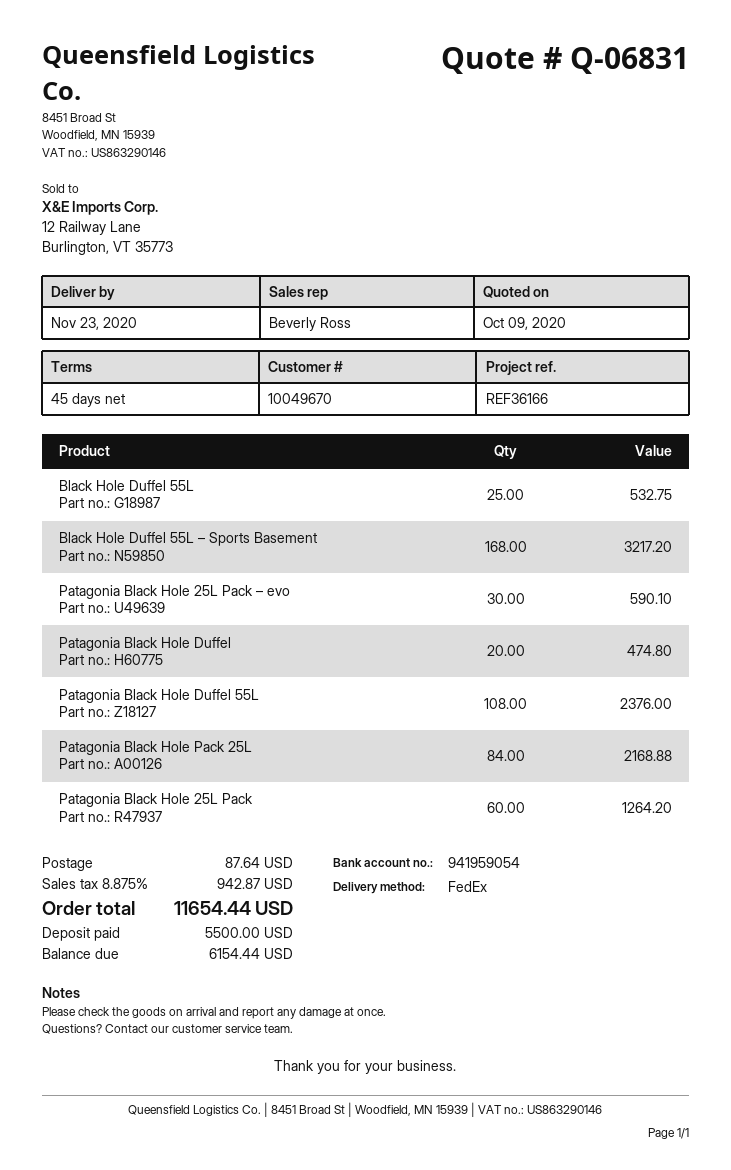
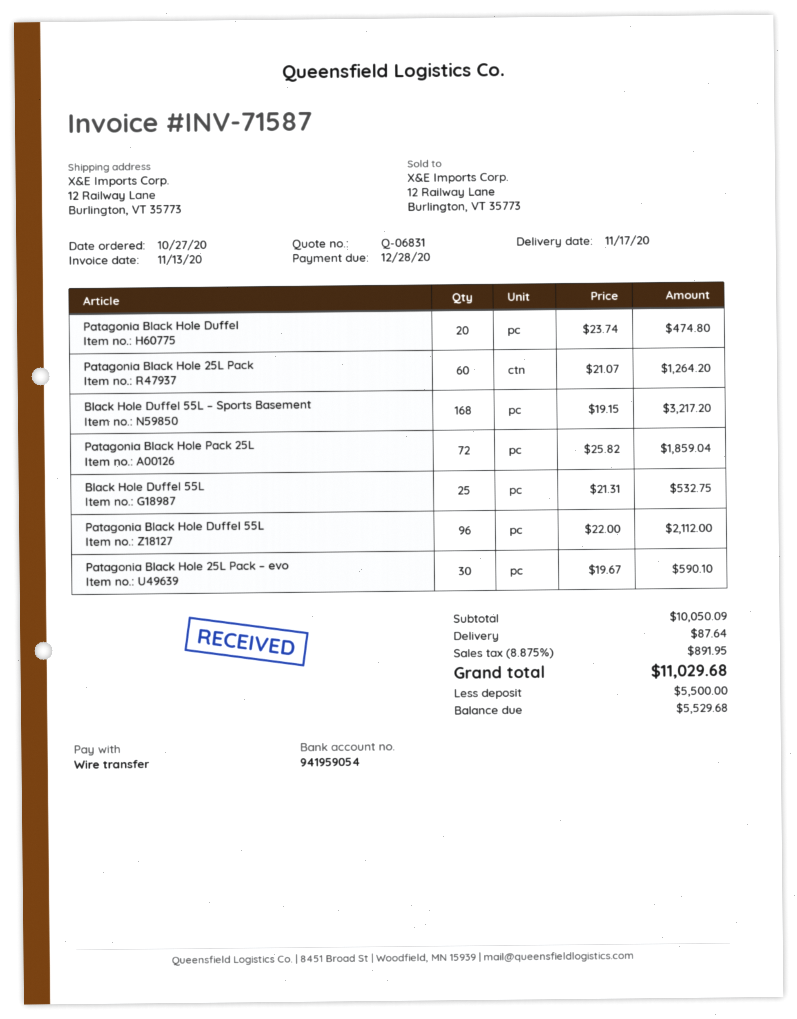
delivery date: 2020-11-23 -> 2020-11-17
Patagonia Black Hole Duffel 55L: 108 for 2376.00 -> 96 for 2112.00
Patagonia Black Hole Pack 25L: 84 for 2168.88 -> 72 for 1859.04
tax: 8.875% = 942.87 -> 8.875% = 891.95
total: 11654.44 -> 11029.68
balance: 6154.44 -> 5529.68

